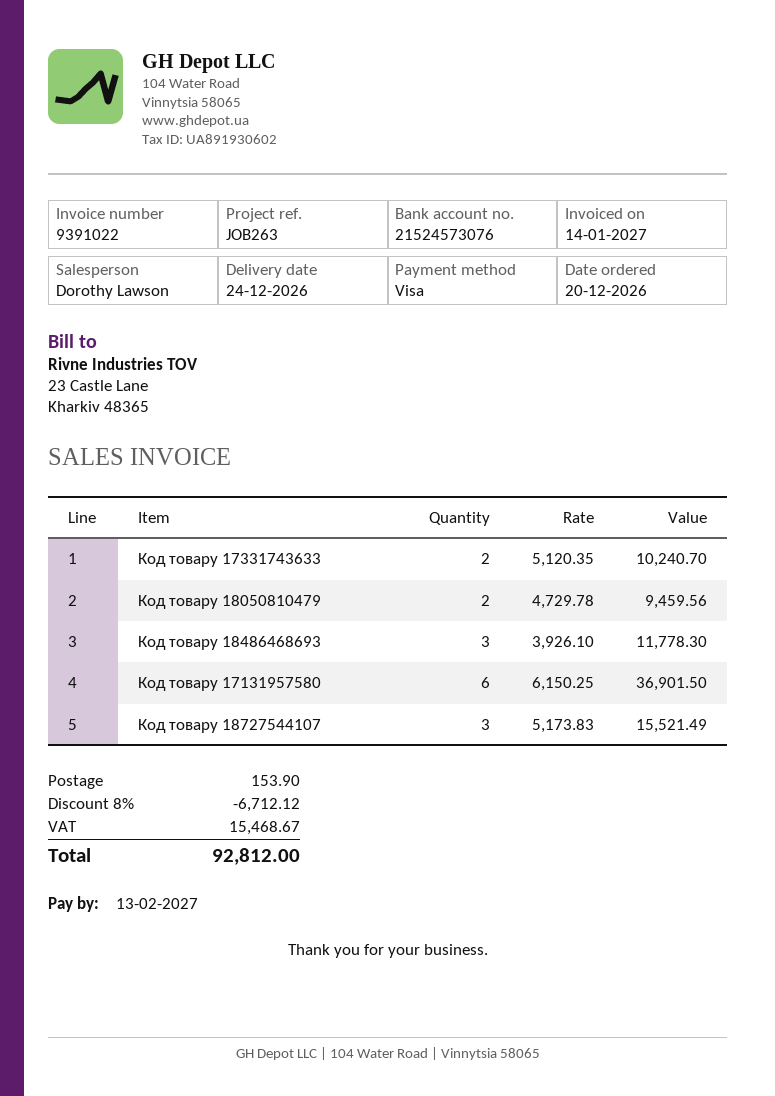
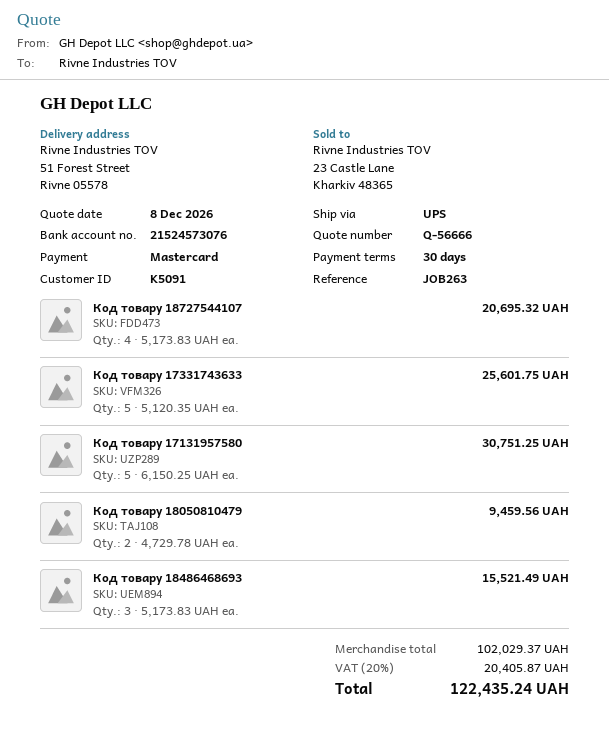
payment method: Visa -> Mastercard
Код товару 17331743633: 2 x 5120.35 = 10240.70 -> 5 x 5120.35 = 25601.75
Код товару 18486468693: 3 x 3926.10 = 11778.30 -> 3 x 5173.83 = 15521.49
Код товару 17131957580: 6 x 6150.25 = 36901.50 -> 5 x 6150.25 = 30751.25
Код товару 18727544107: 3 x 5173.83 = 15521.49 -> 4 x 5173.83 = 20695.32
discount: 8% = 6712.12 -> none
shipping: 153.90 -> none
tax: 15468.67 -> 20405.87
total: 92812.00 -> 122435.24

